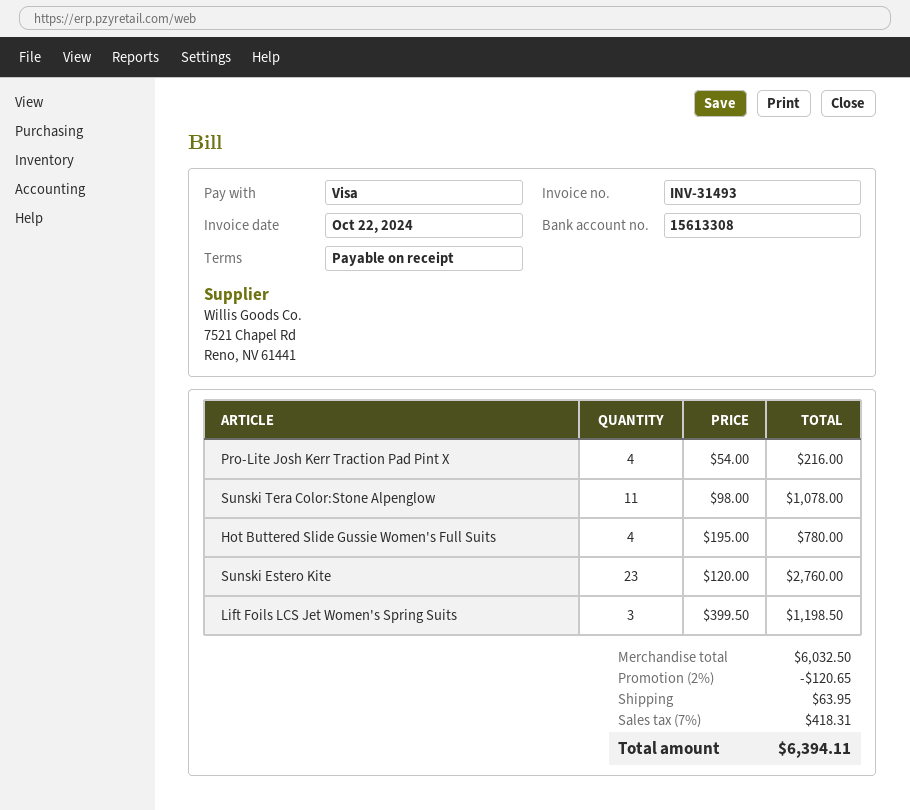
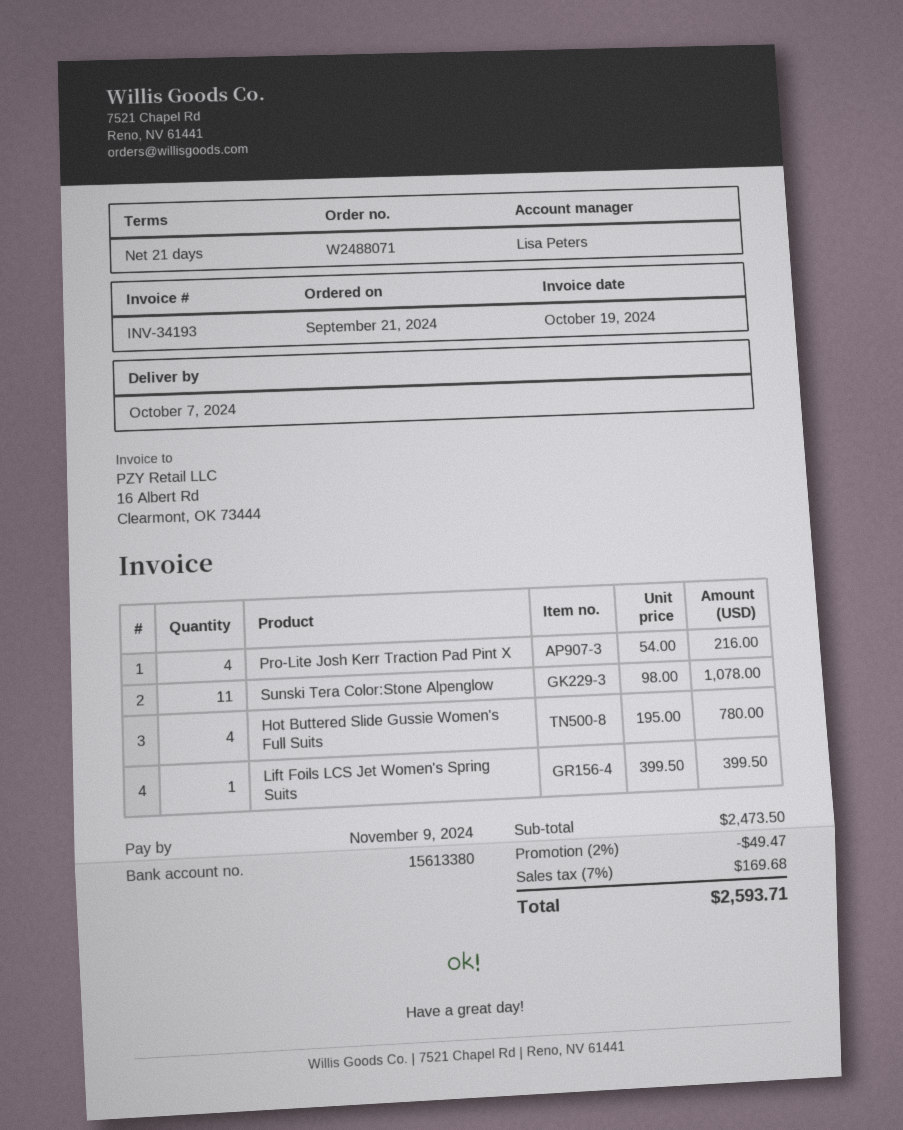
invoice number: INV-31493 -> INV-34193
invoice date: 2024-10-22 -> 2024-10-19
payment terms: on receipt -> 21 days
bank account: 15613308 -> 15613380
Sunski Estero Kite: 23 x 120.00 = 2760.00 -> none
Lift Foils LCS Jet Women's Spring Suits: 3 x 399.50 = 1198.50 -> 1 x 399.50 = 399.50
subtotal: 6032.50 -> 2473.50
discount: 2% = 120.65 -> 2% = 49.47
shipping: 63.95 -> none
tax: 7% = 418.31 -> 7% = 169.68
total: 6394.11 -> 2593.71

